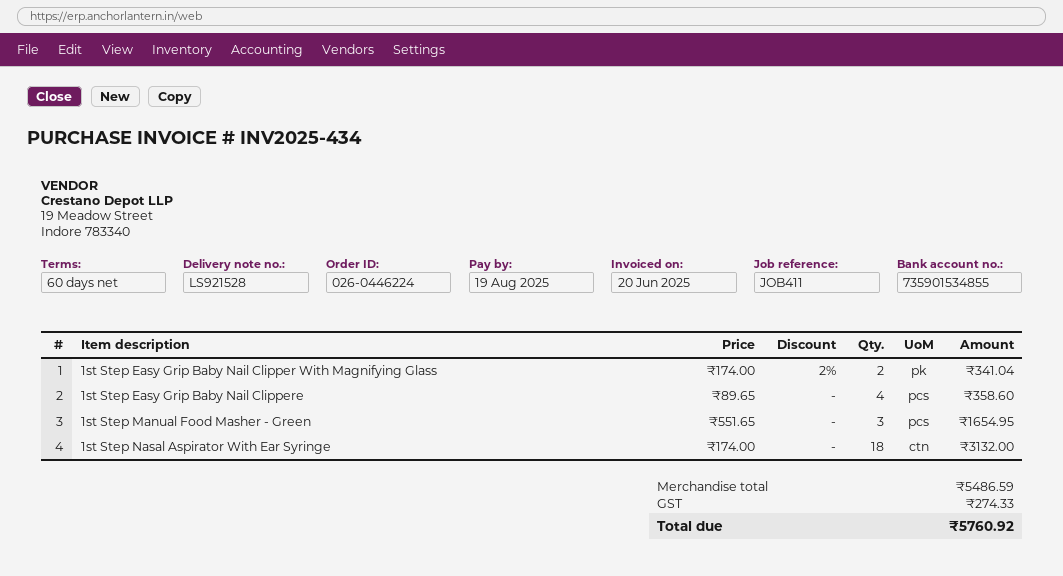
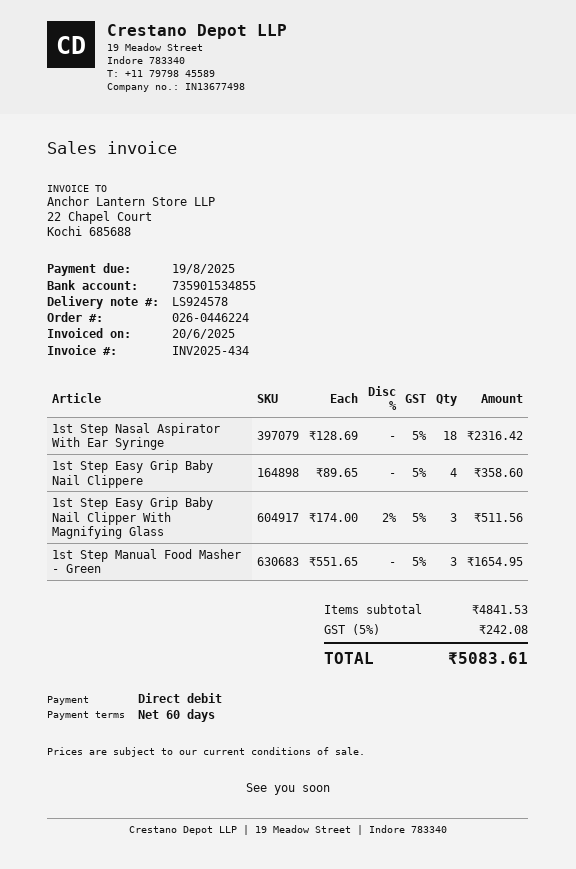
delivery note number: LS921528 -> LS924578
1st Step Easy Grip Baby Nail Clipper With Magnifying Glass: 2 x 174.00 - 2% = 341.04 -> 3 x 174.00 - 2% = 511.56
1st Step Nasal Aspirator With Ear Syringe: 18 x 174.00 = 3132.00 -> 18 x 128.69 = 2316.42
subtotal: 5486.59 -> 4841.53
tax: 274.33 -> 242.08
total: 5760.92 -> 5083.61

